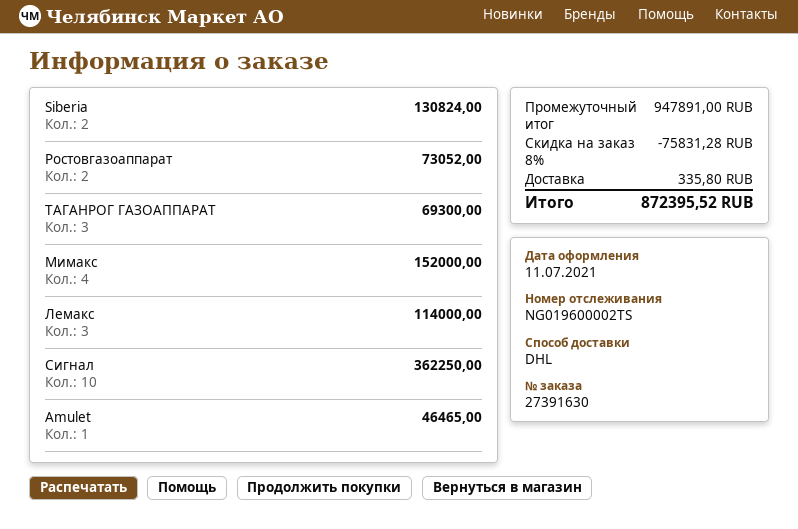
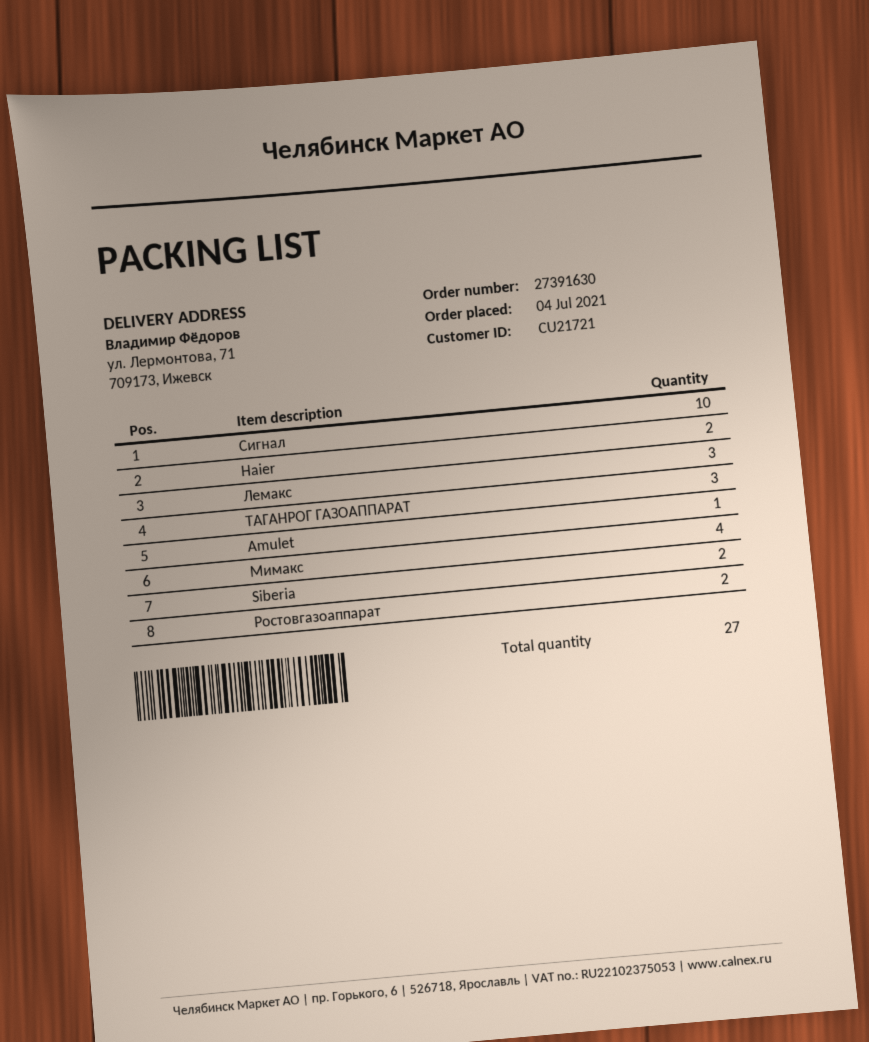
order date: 2021-07-11 -> 2021-07-04
Haier: none -> 2

